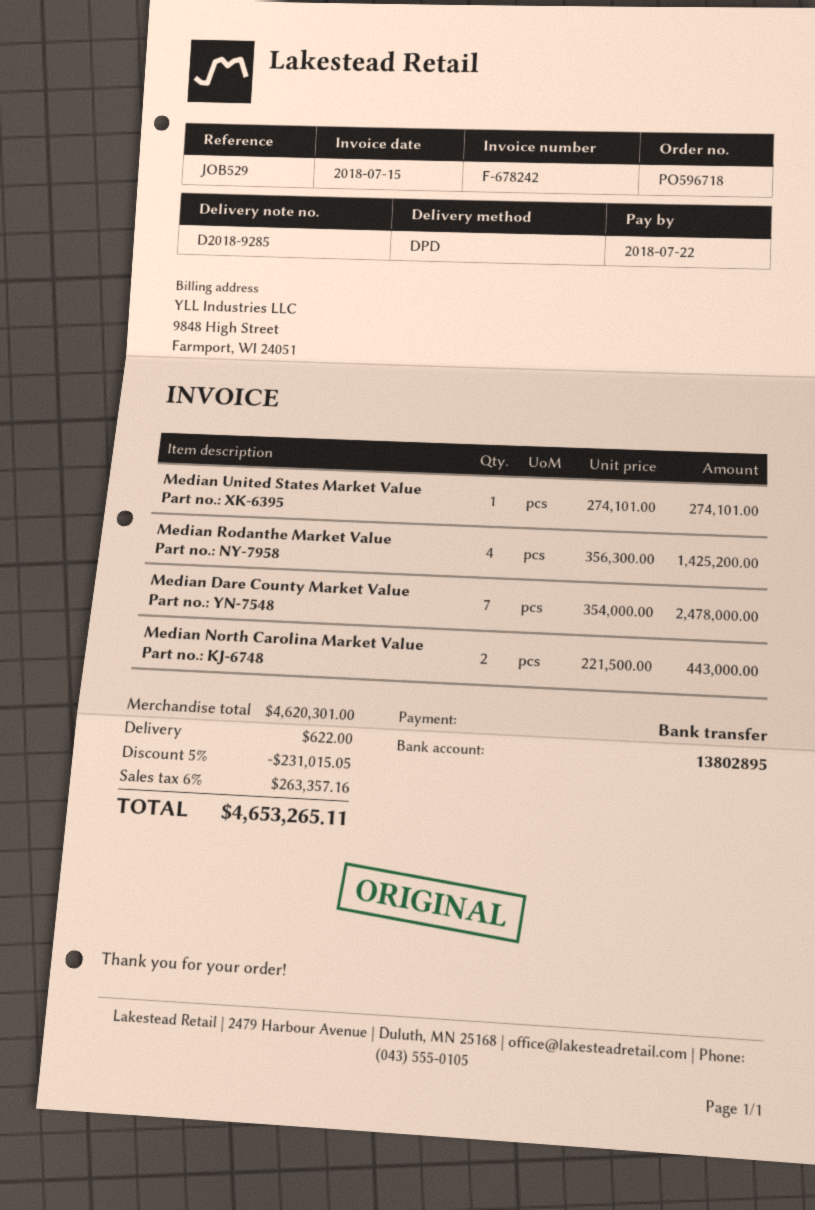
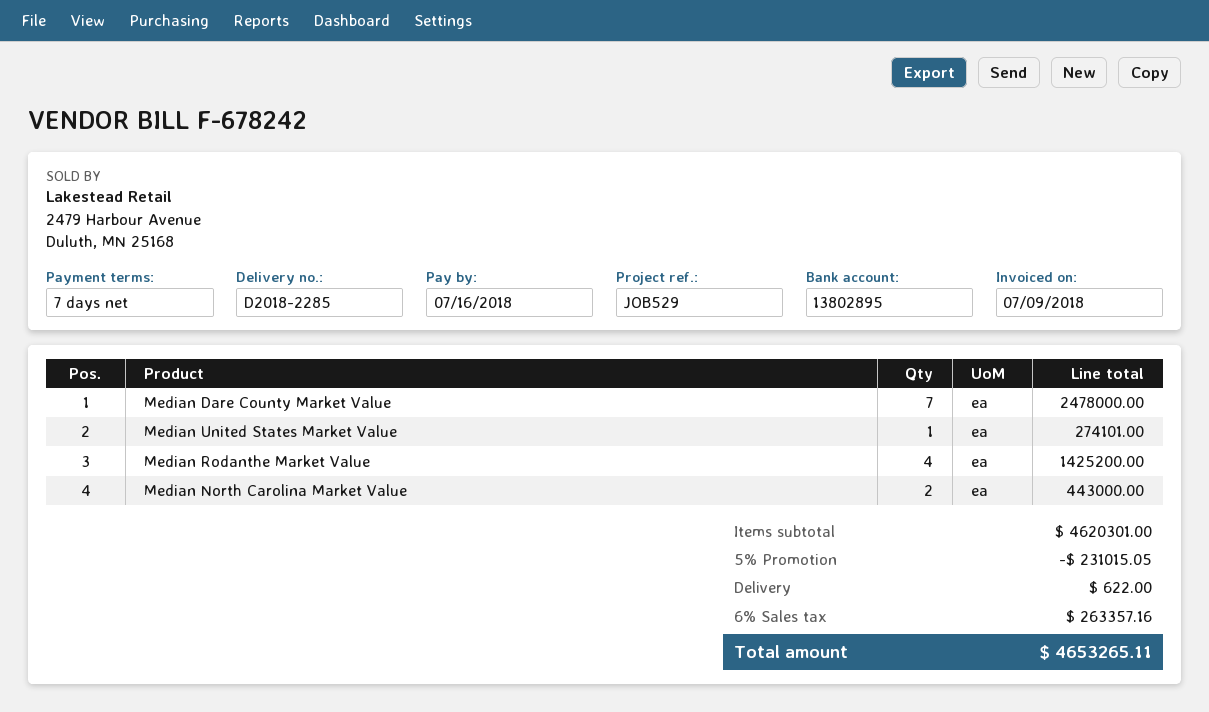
delivery note number: D2018-9285 -> D2018-2285
invoice date: 2018-07-15 -> 2018-07-09
due date: 2018-07-22 -> 2018-07-16

